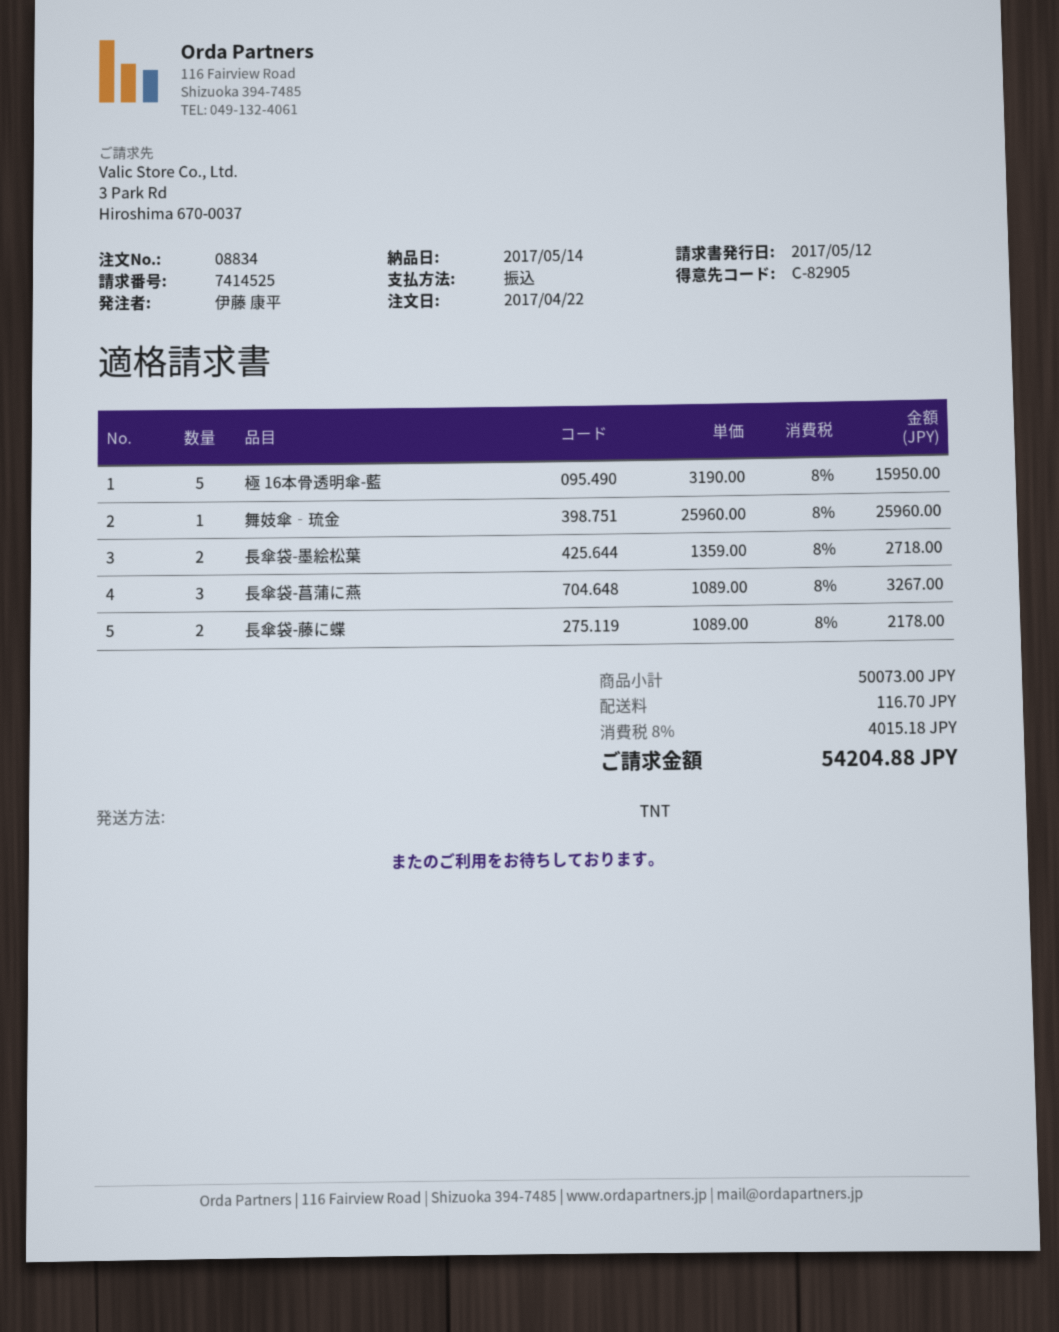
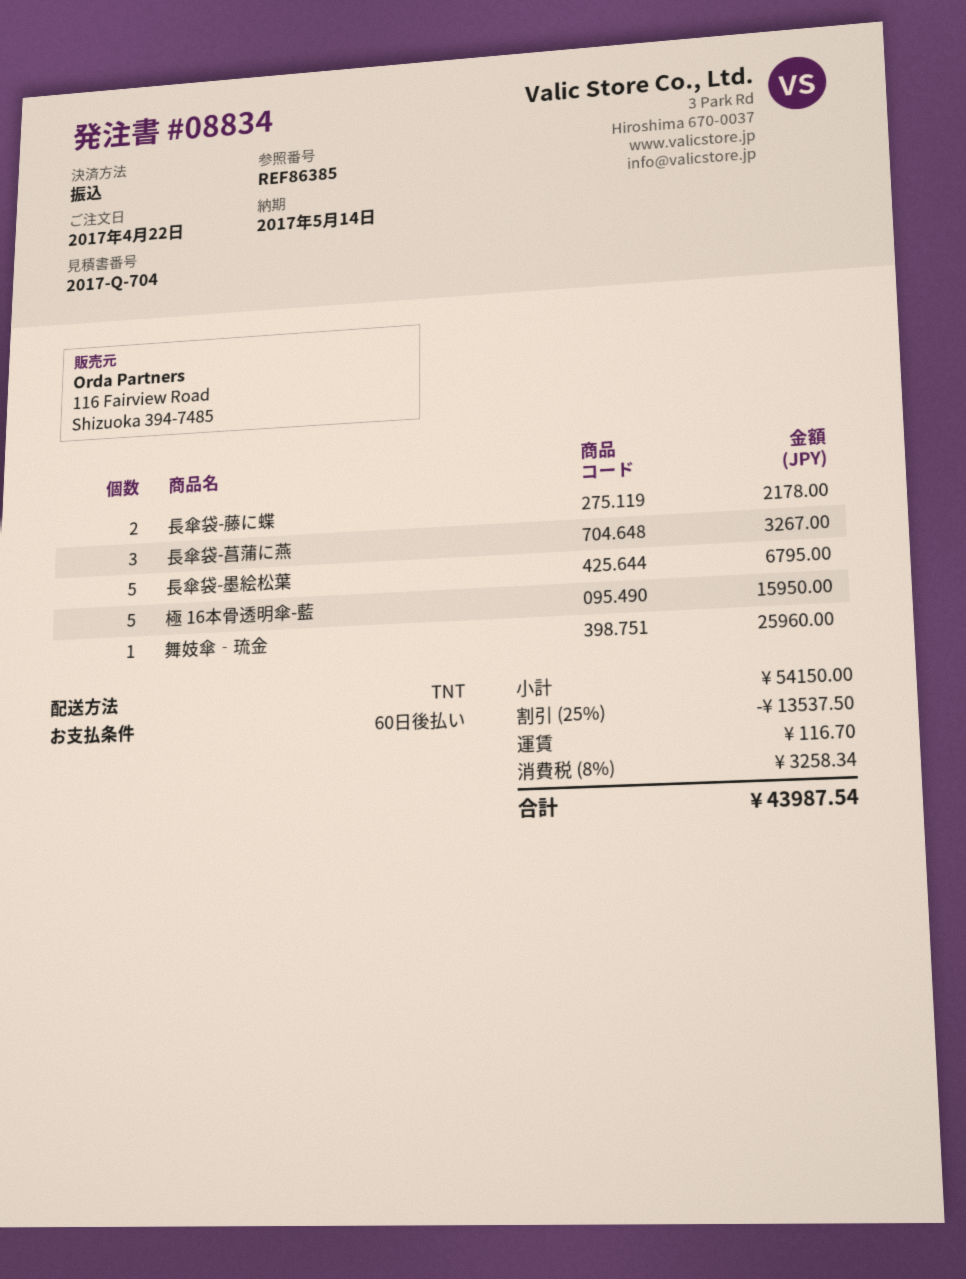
長傘袋-墨絵松葉: 2 for 2718.00 -> 5 for 6795.00
subtotal: 50073.00 -> 54150.00
discount: none -> 25% = 13537.50
tax: 8% = 4015.18 -> 8% = 3258.34
total: 54204.88 -> 43987.54

